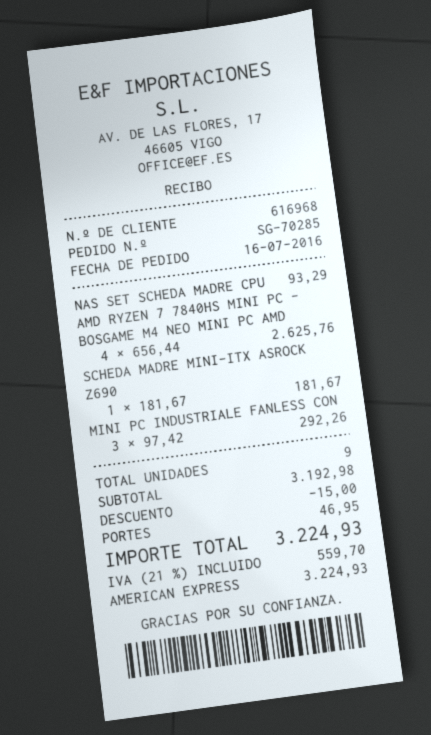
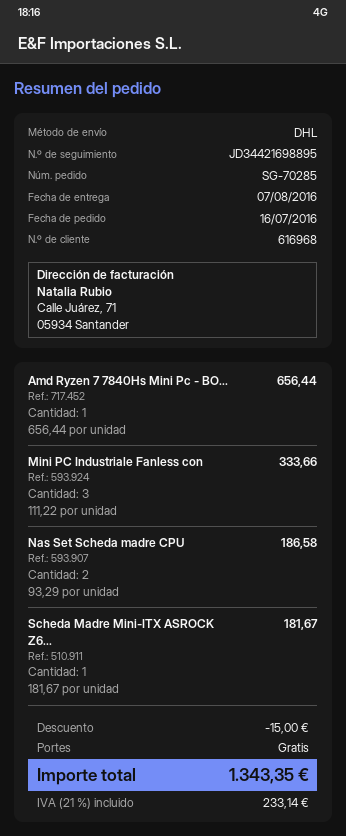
NAS SET SCHEDA MADRE CPU: 1 x 93.29 = 93.29 -> 2 x 93.29 = 186.58
AMD RYZEN 7 7840HS MINI PC - BOSGAME M4 NEO MINI PC AMD: 4 x 656.44 = 2625.76 -> 1 x 656.44 = 656.44
MINI PC INDUSTRIALE FANLESS CON: 3 x 97.42 = 292.26 -> 3 x 111.22 = 333.66
shipping: 46.95 -> 0.00
tax: 21% = 559.70 -> 21% = 233.14
total: 3224.93 -> 1343.35

